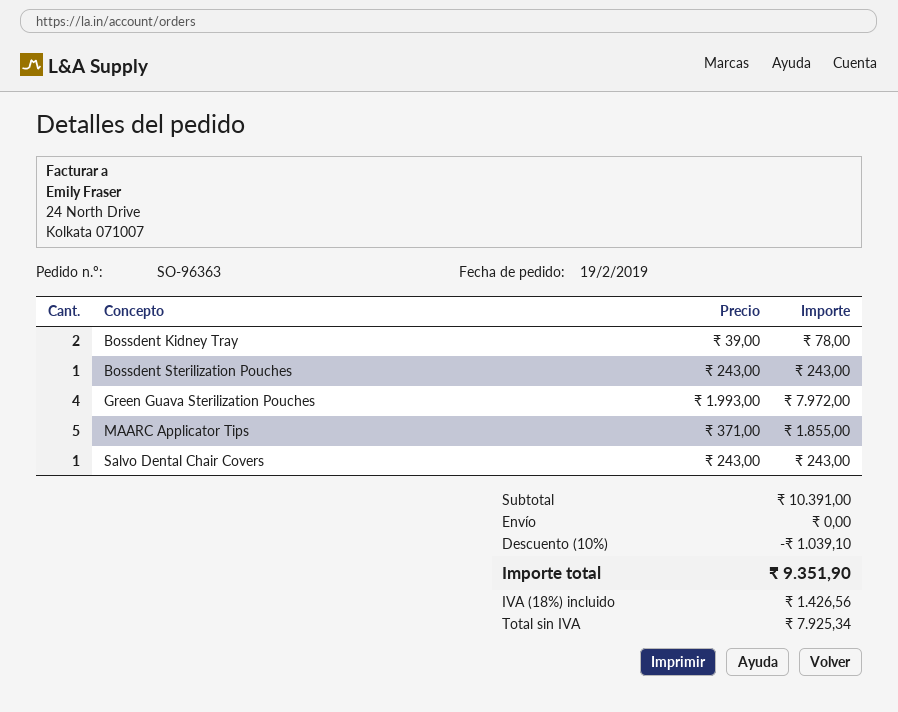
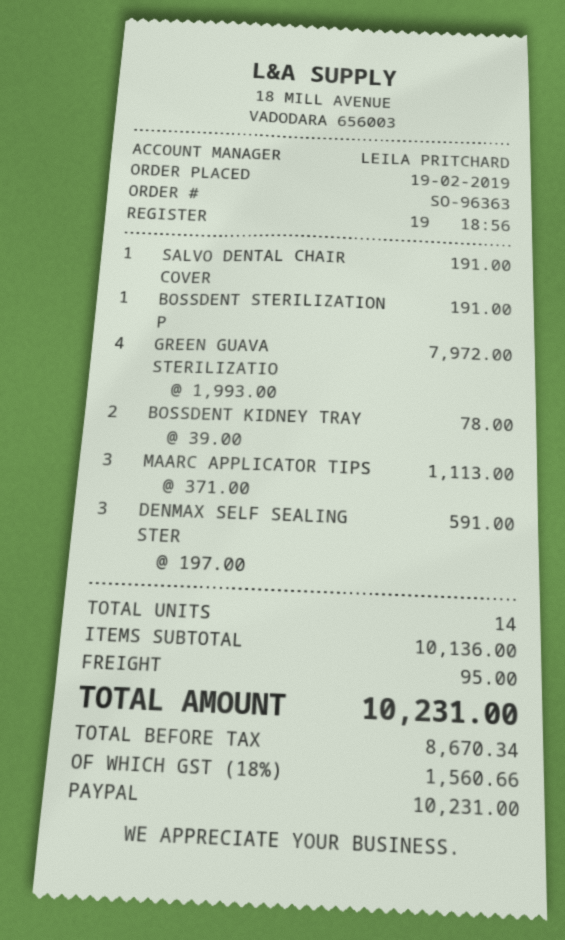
Bossdent Sterilization Pouches: 1 x 243.00 = 243.00 -> 1 x 191.00 = 191.00
MAARC Applicator Tips: 5 x 371.00 = 1855.00 -> 3 x 371.00 = 1113.00
Salvo Dental Chair Covers: 1 x 243.00 = 243.00 -> 1 x 191.00 = 191.00
DENMAX SELF SEALING STER: none -> 3 x 197.00 = 591.00
subtotal: 10391.00 -> 10136.00
discount: 10% = 1039.10 -> none
shipping: 0.00 -> 95.00
net: 7925.34 -> 8670.34
tax: 18% = 1426.56 -> 18% = 1560.66
total: 9351.90 -> 10231.00

